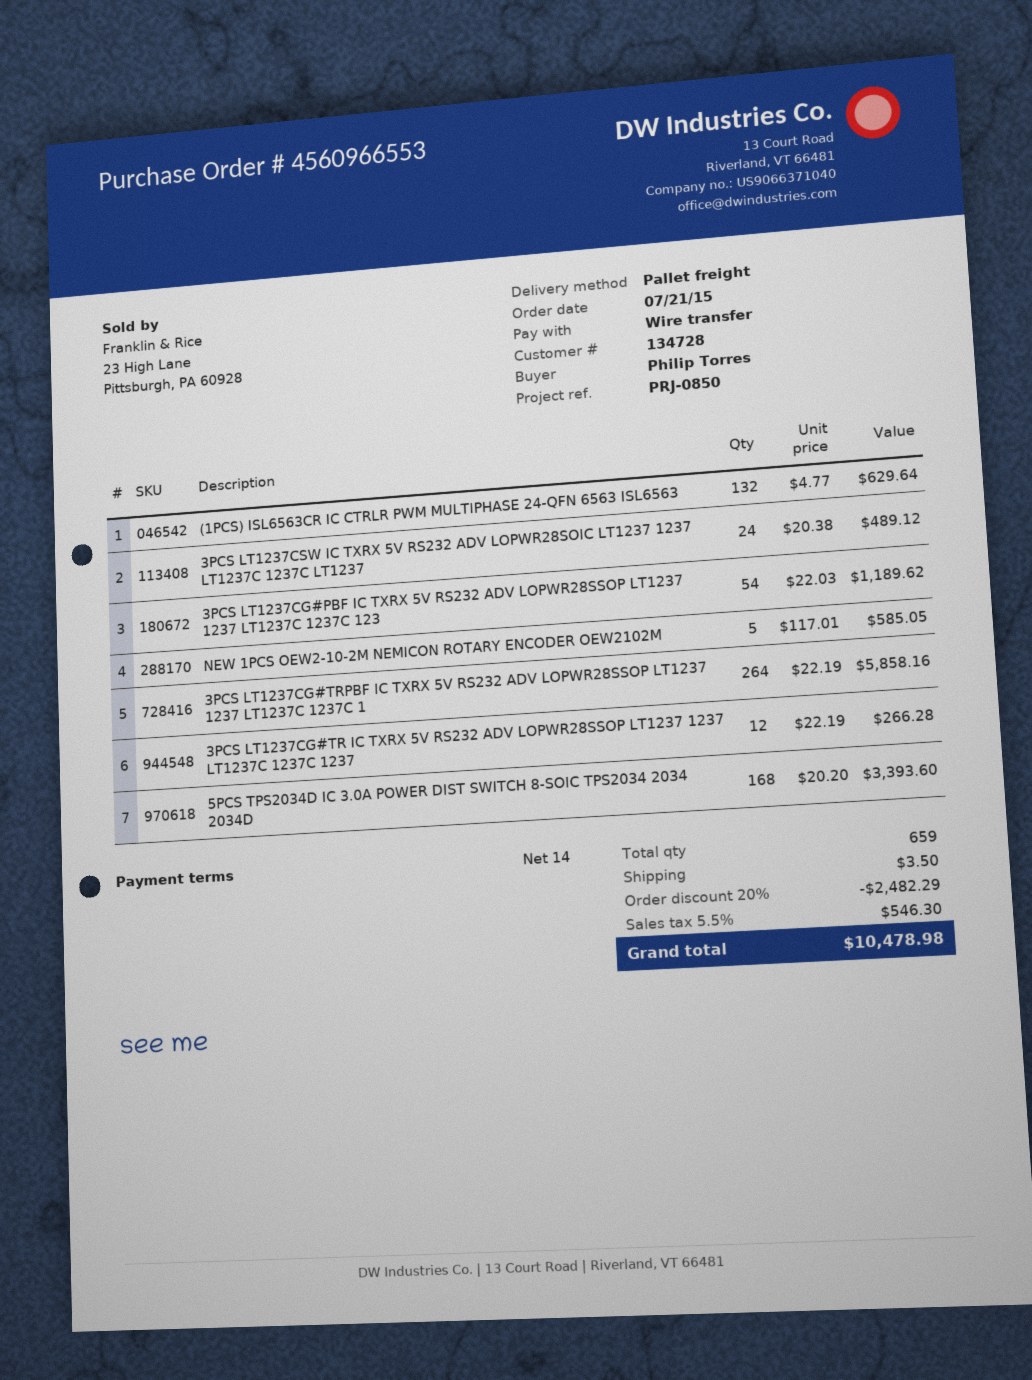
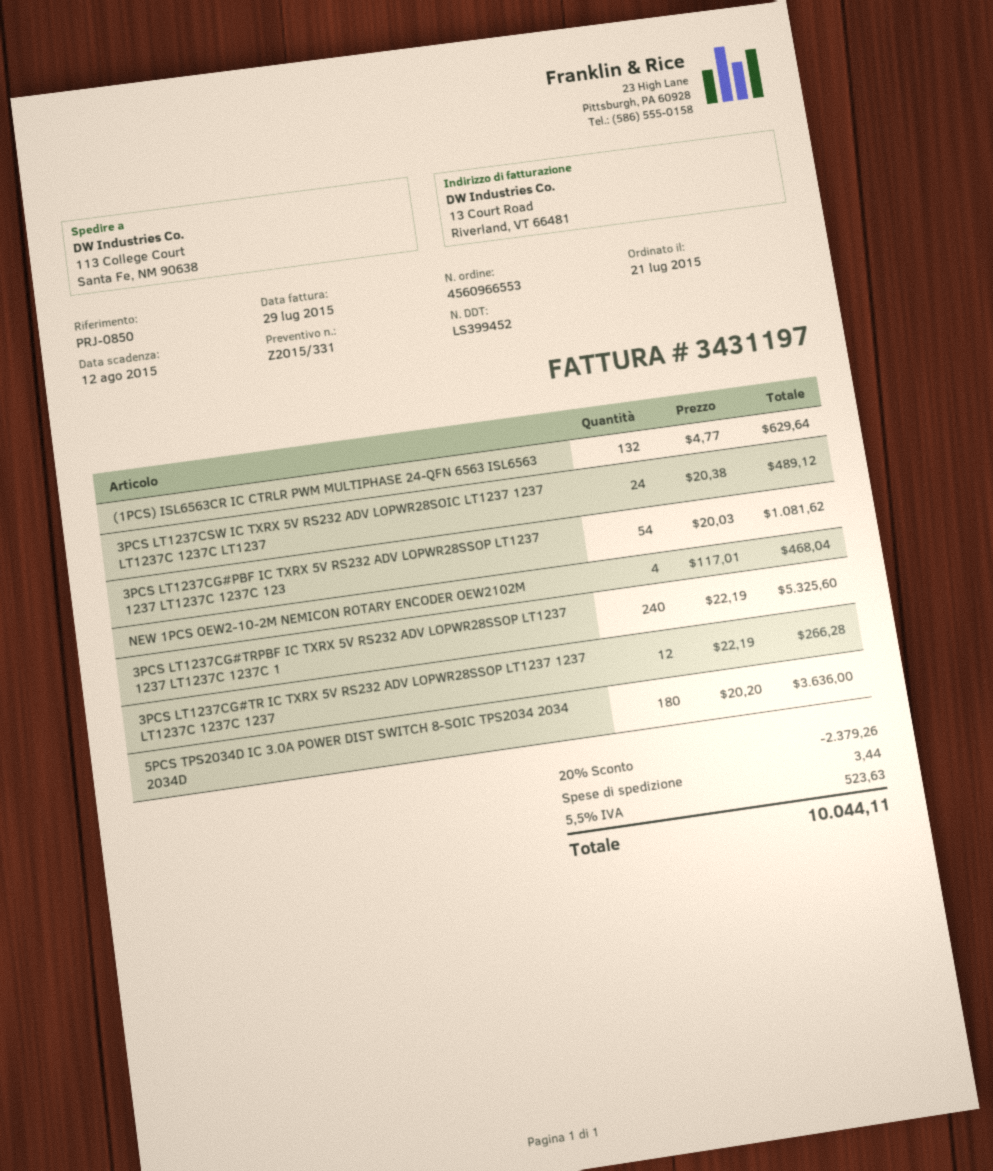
3PCS LT1237CG#PBF IC TXRX 5V RS232 ADV LOPWR28SSOP LT1237 1237 LT1237C 1237C 123: 54 x 22.03 = 1189.62 -> 54 x 20.03 = 1081.62
NEW 1PCS OEW2-10-2M NEMICON ROTARY ENCODER OEW2102M: 5 x 117.01 = 585.05 -> 4 x 117.01 = 468.04
3PCS LT1237CG#TRPBF IC TXRX 5V RS232 ADV LOPWR28SSOP LT1237 1237 LT1237C 1237C 1: 264 x 22.19 = 5858.16 -> 240 x 22.19 = 5325.60
5PCS TPS2034D IC 3.0A POWER DIST SWITCH 8-SOIC TPS2034 2034 2034D: 168 x 20.20 = 3393.60 -> 180 x 20.20 = 3636.00
discount: 20% = 2482.29 -> 20% = 2379.26
shipping: 3.50 -> 3.44
tax: 5.5% = 546.30 -> 5.5% = 523.63
total: 10478.98 -> 10044.11

